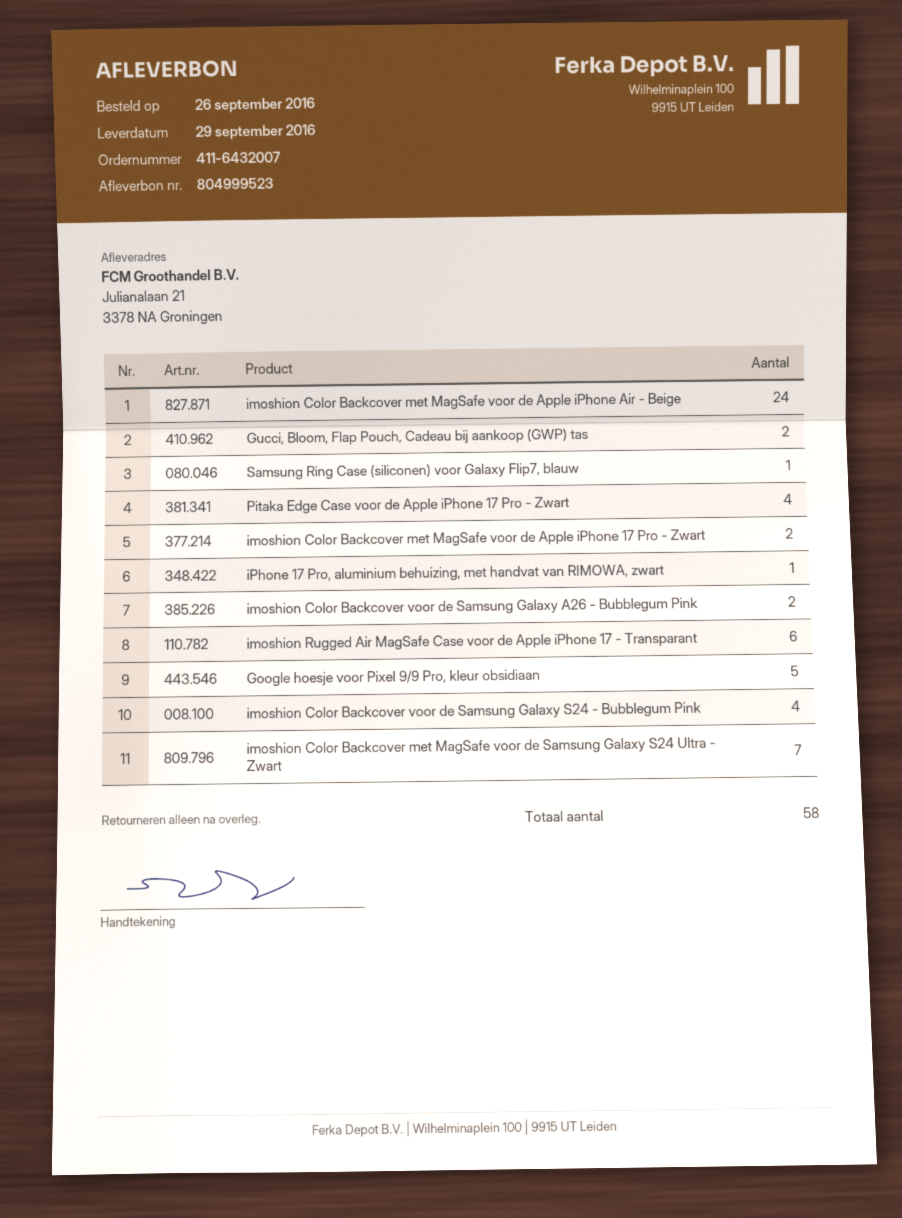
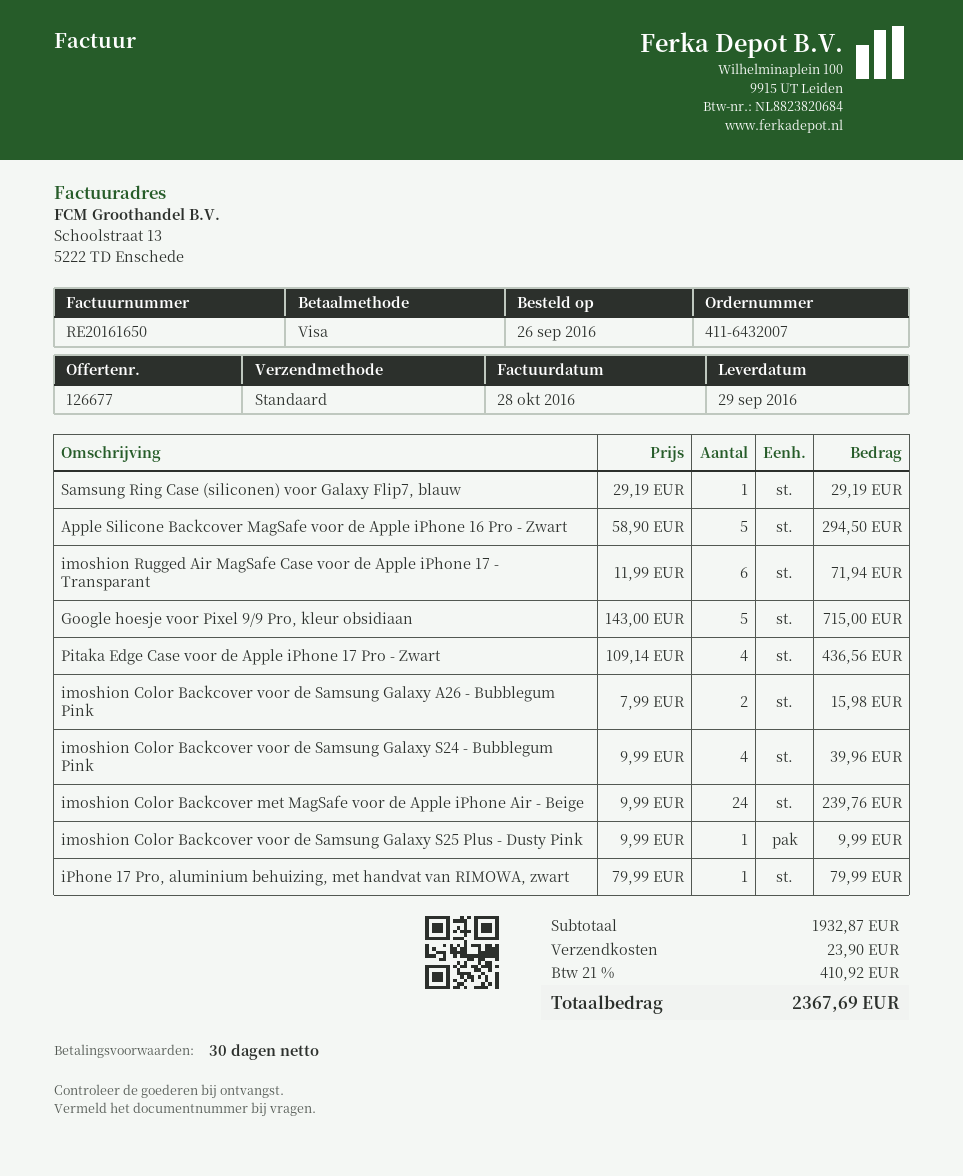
Gucci, Bloom, Flap Pouch, Cadeau bij aankoop (GWP) tas: 2 -> none
imoshion Color Backcover met MagSafe voor de Apple iPhone 17 Pro - Zwart: 2 -> none
imoshion Color Backcover met MagSafe voor de Samsung Galaxy S24 Ultra - Zwart: 7 -> none
Apple Silicone Backcover MagSafe voor de Apple iPhone 16 Pro - Zwart: none -> 5
imoshion Color Backcover voor de Samsung Galaxy S25 Plus - Dusty Pink: none -> 1

